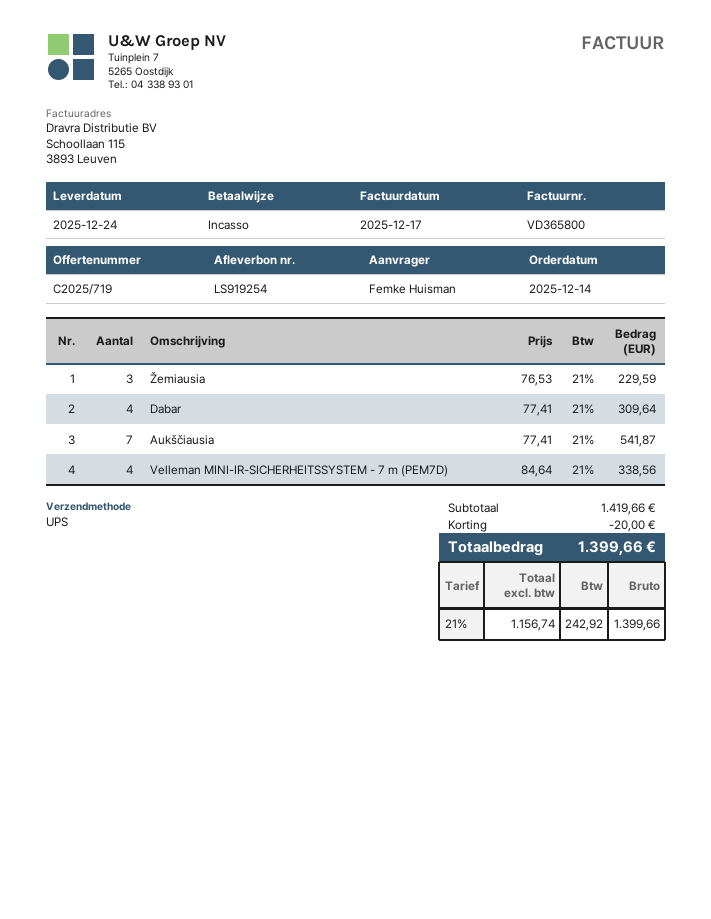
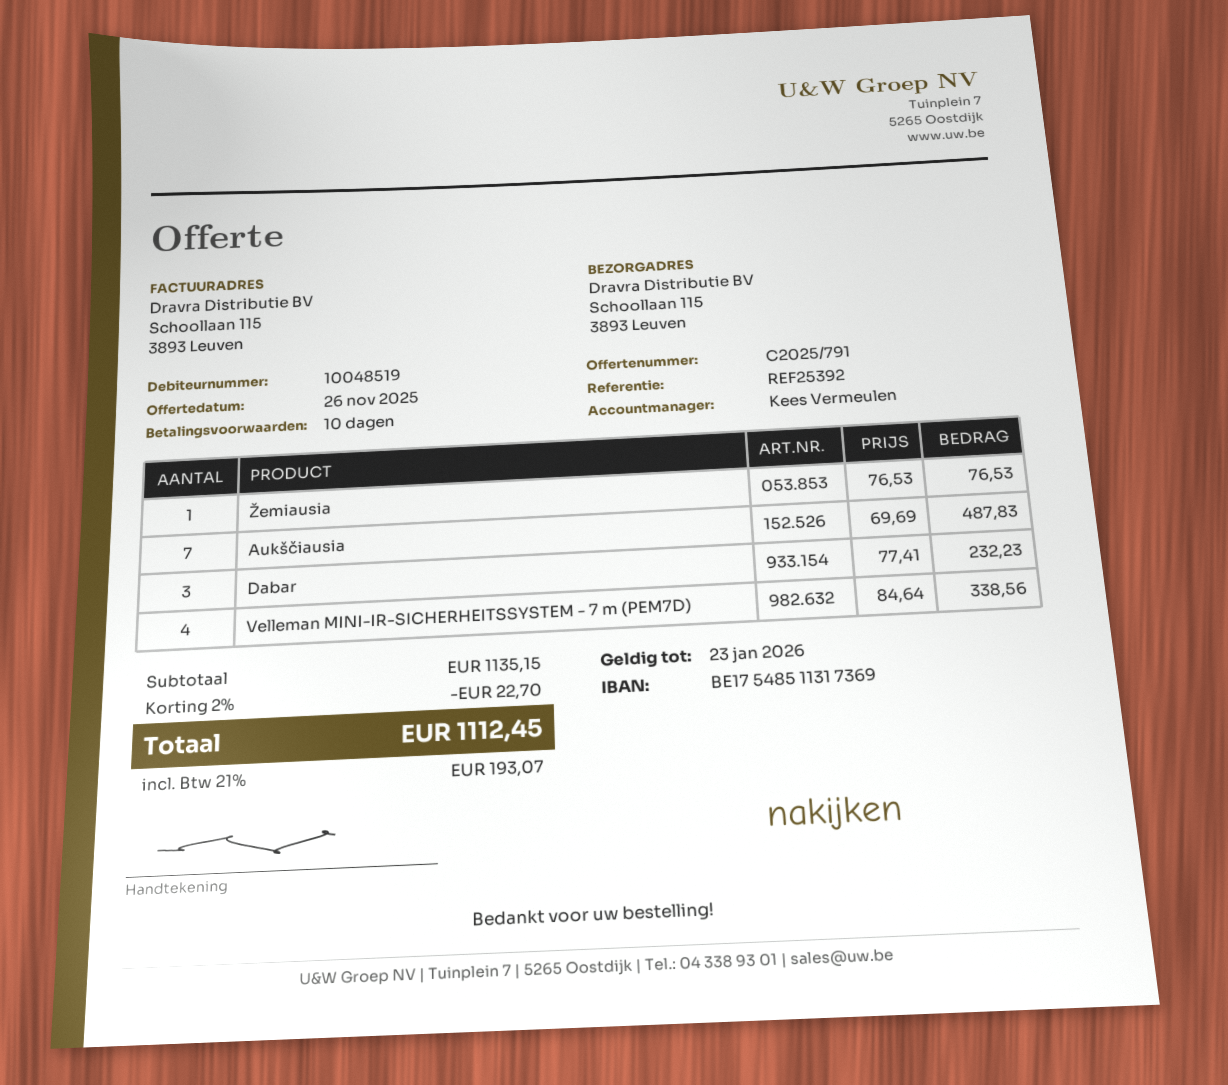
quote number: C2025/719 -> C2025/791
Žemiausia: 3 x 76.53 = 229.59 -> 1 x 76.53 = 76.53
Dabar: 4 x 77.41 = 309.64 -> 3 x 77.41 = 232.23
Aukščiausia: 7 x 77.41 = 541.87 -> 7 x 69.69 = 487.83
subtotal: 1419.66 -> 1135.15
discount: 20.00 -> 22.70
tax: 21% = 242.92 -> 21% = 193.07
total: 1399.66 -> 1112.45

